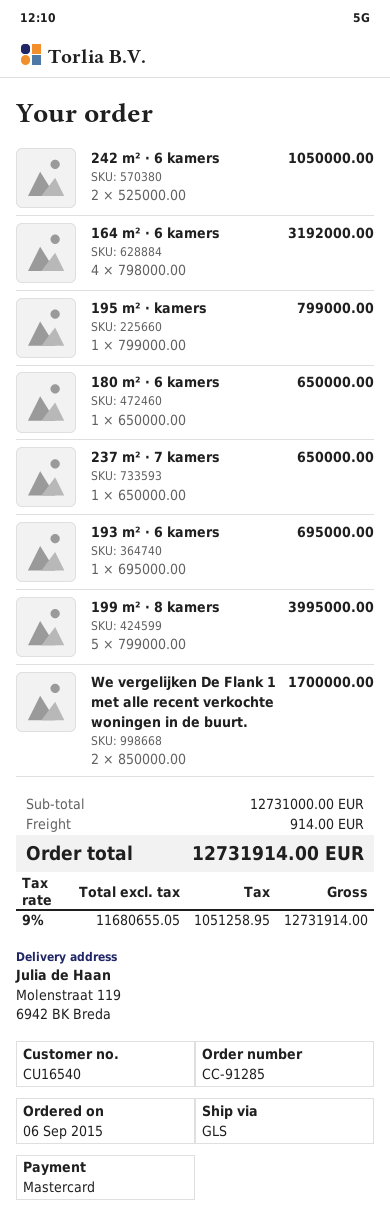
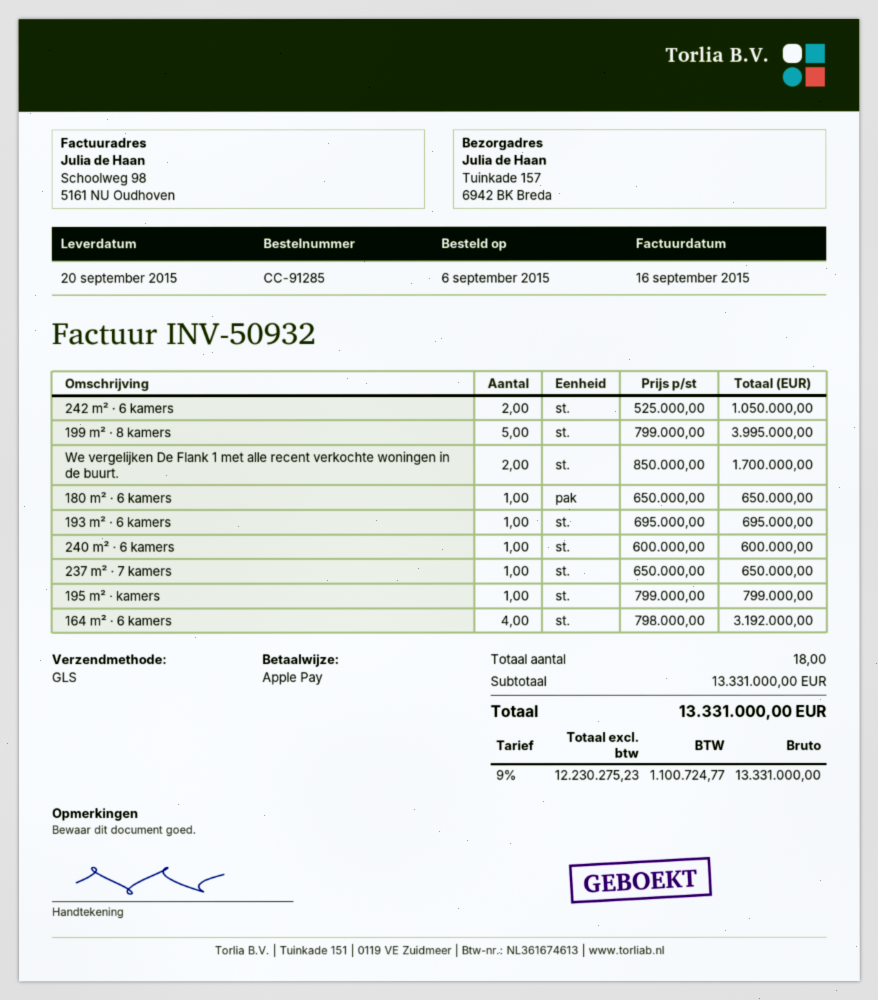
payment method: Mastercard -> Apple Pay
ship to: Molenstraat 119, 6942 BK Breda -> Tuinkade 157, 6942 BK Breda
240 m² · 6 kamers: none -> 1 x 600000.00 = 600000.00
subtotal: 12731000.00 -> 13331000.00
shipping: 914.00 -> none
net: 11680655.05 -> 12230275.23
tax: 9% = 1051258.95 -> 9% = 1100724.77
total: 12731914.00 -> 13331000.00

